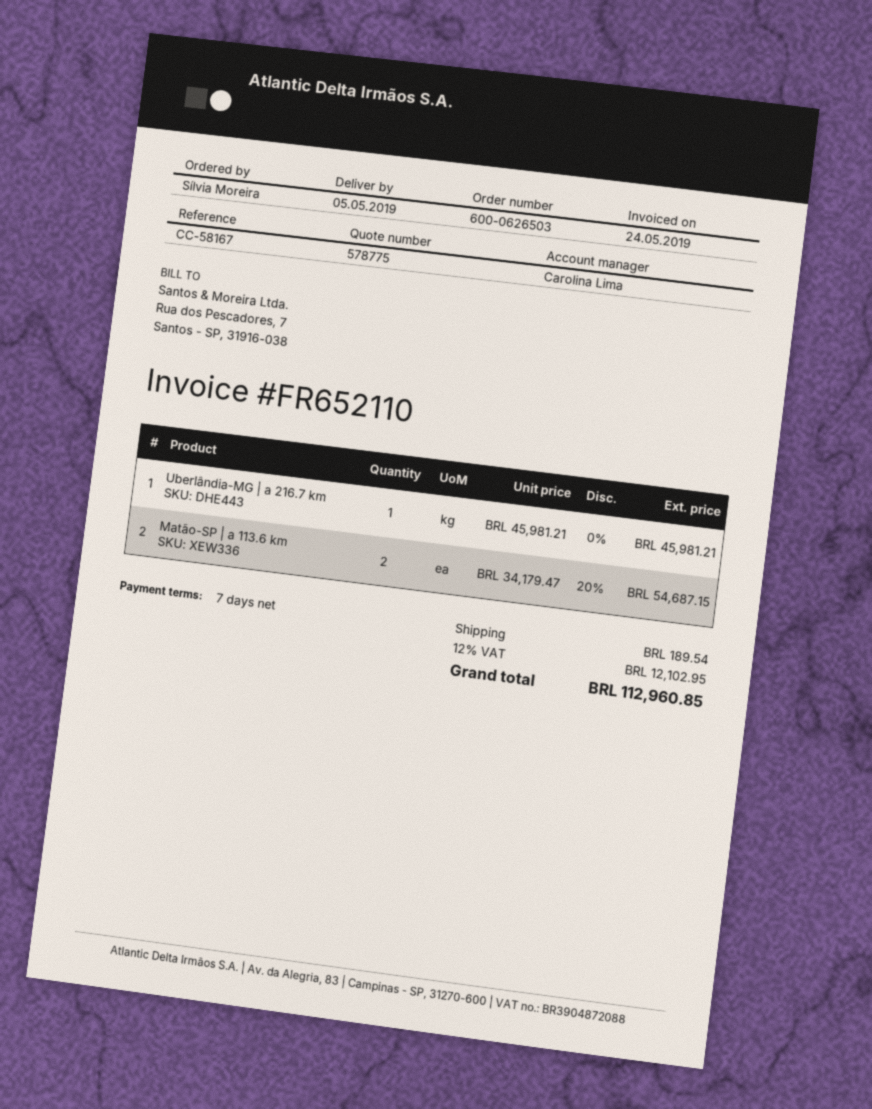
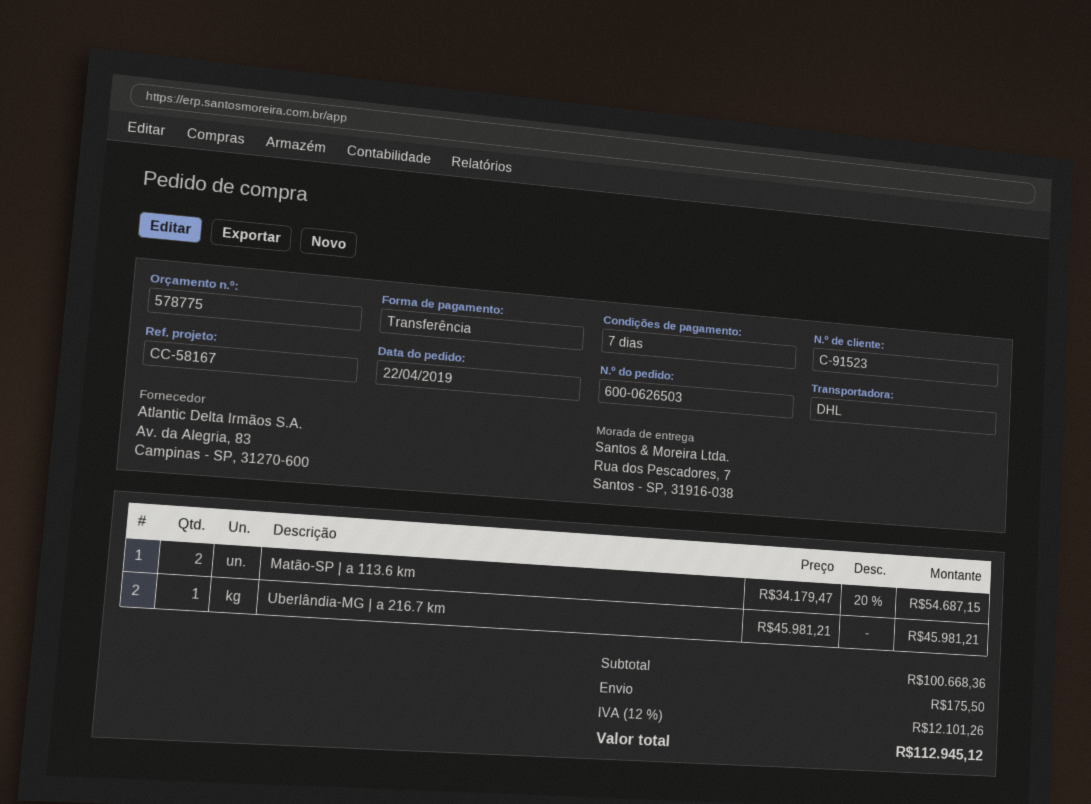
shipping: 189.54 -> 175.50
tax: 12% = 12102.95 -> 12% = 12101.26
total: 112960.85 -> 112945.12

